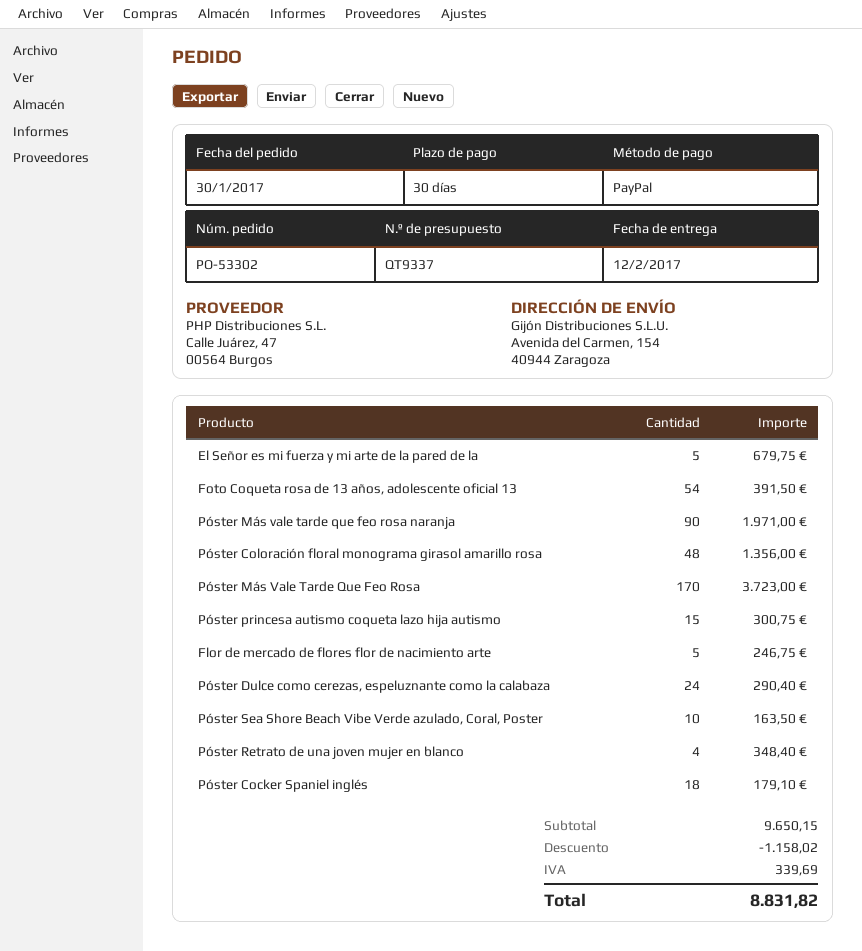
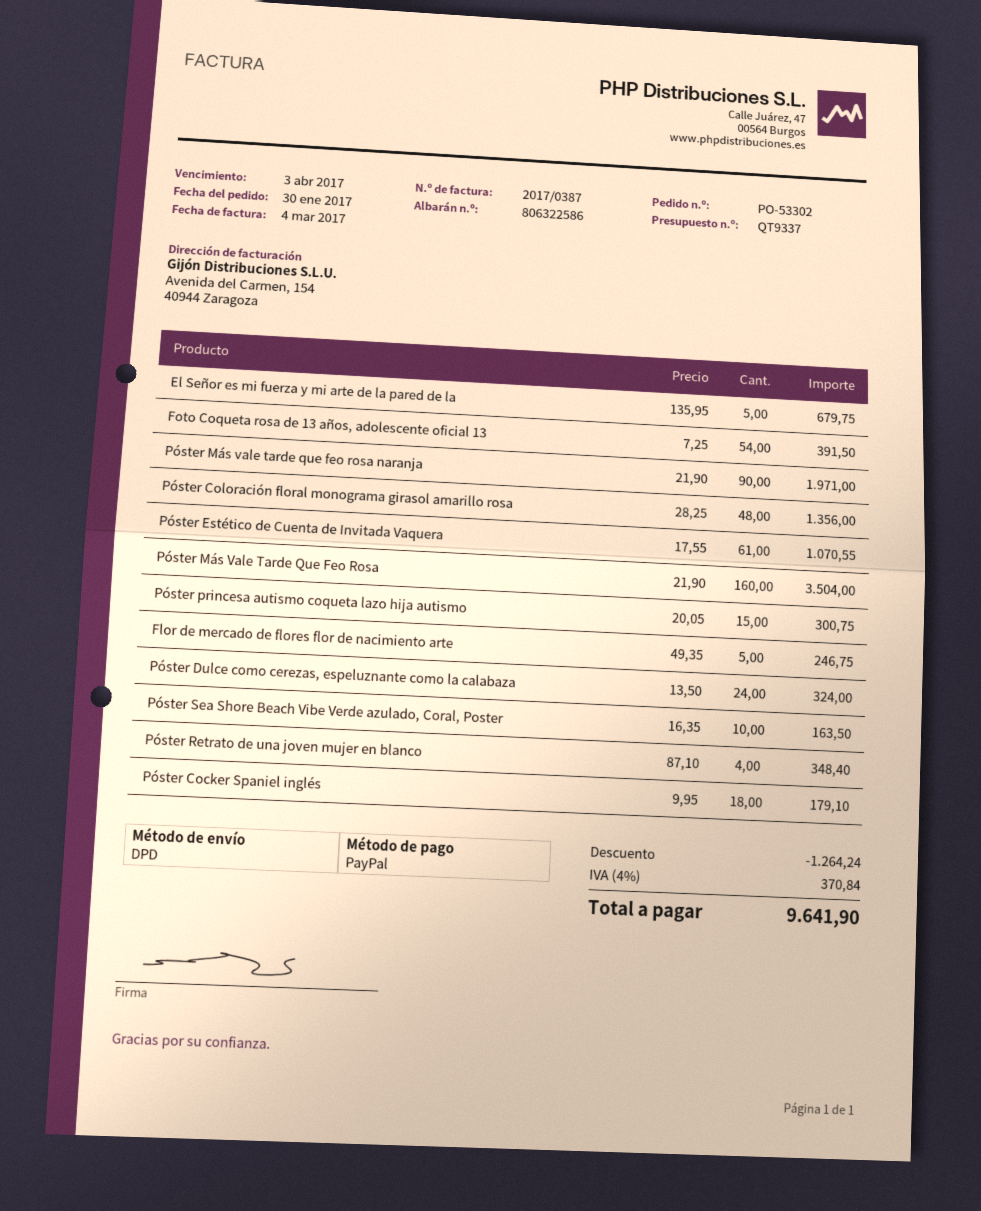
Póster Más Vale Tarde Que Feo Rosa: 170 for 3723.00 -> 160 for 3504.00
Póster Dulce como cerezas, espeluznante como la calabaza: 24 for 290.40 -> 24 for 324.00
Póster Estético de Cuenta de Invitada Vaquera: none -> 61 for 1070.55
discount: 1158.02 -> 1264.24
tax: 339.69 -> 370.84
total: 8831.82 -> 9641.90

